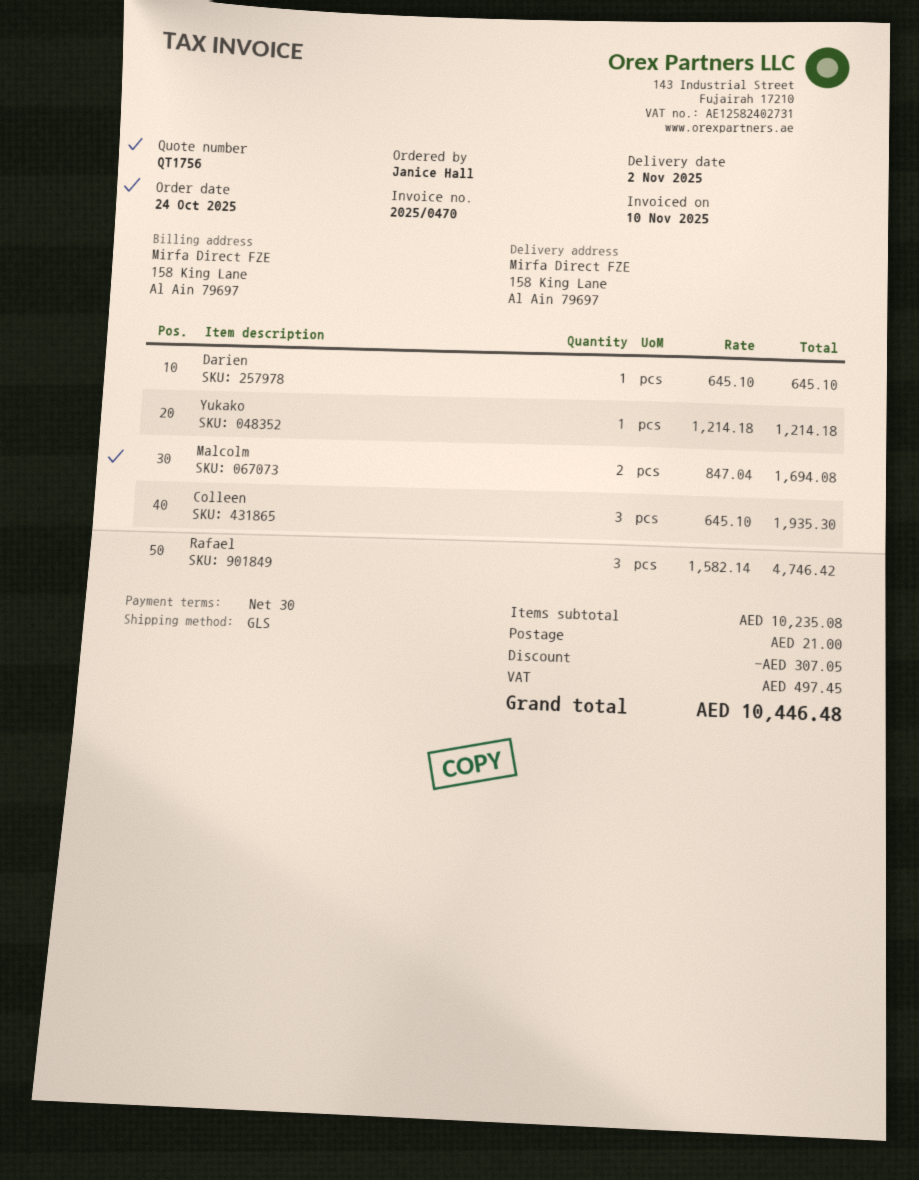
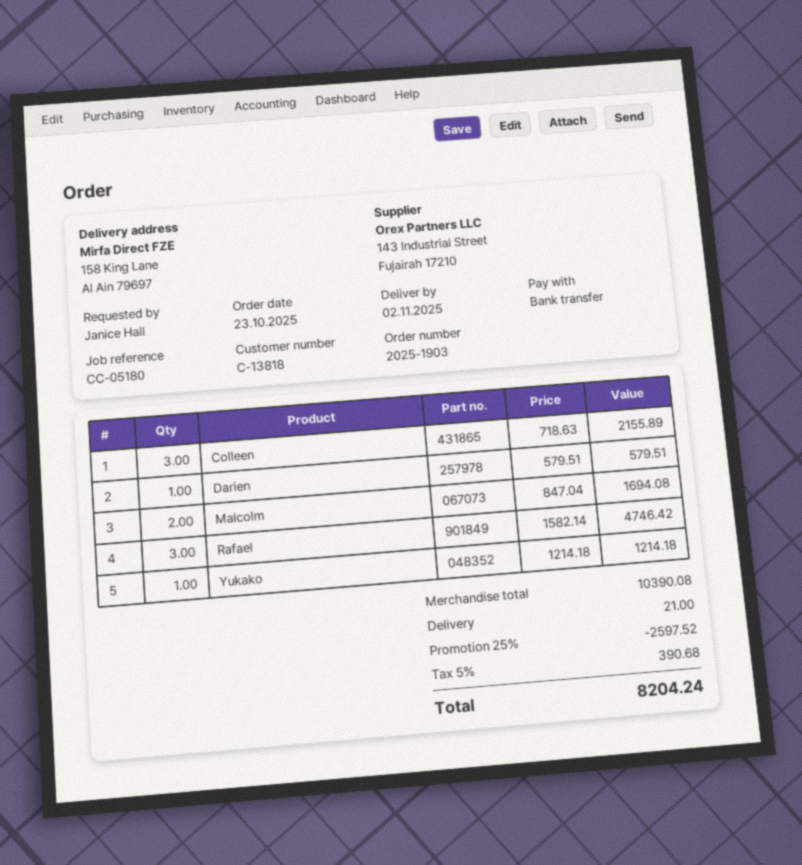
order date: 2025-10-24 -> 2025-10-23
Darien: 1 x 645.10 = 645.10 -> 1 x 579.51 = 579.51
Colleen: 3 x 645.10 = 1935.30 -> 3 x 718.63 = 2155.89
subtotal: 10235.08 -> 10390.08
discount: 307.05 -> 2597.52
tax: 497.45 -> 390.68
total: 10446.48 -> 8204.24

